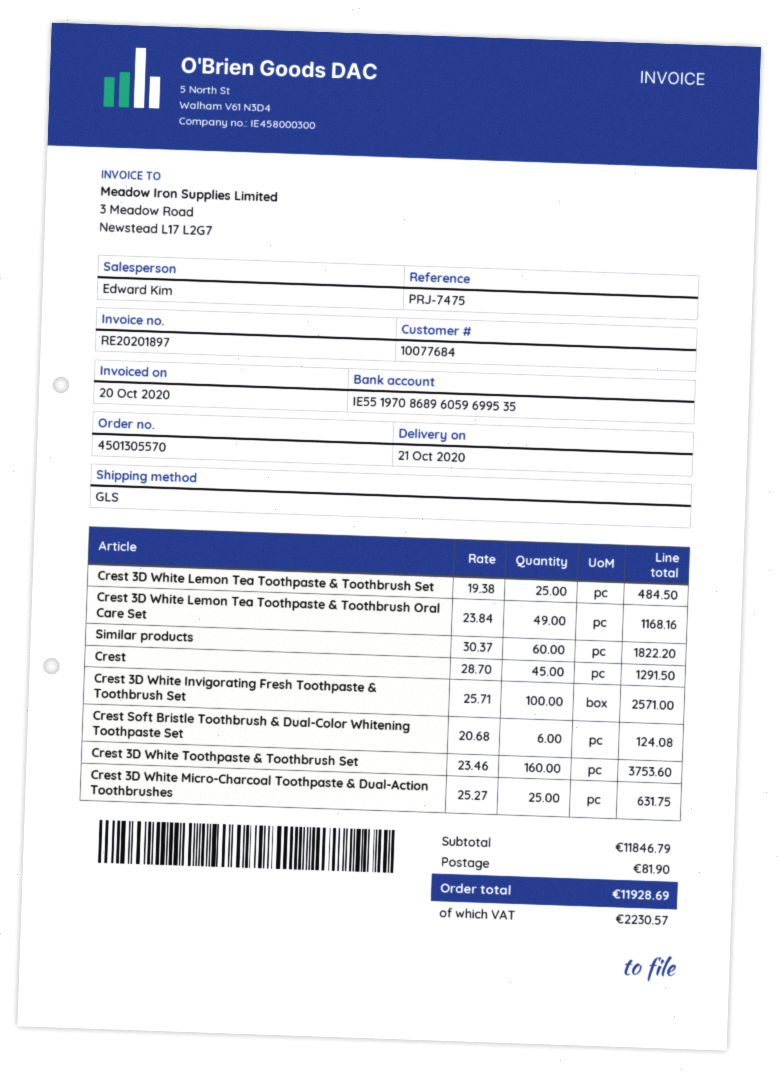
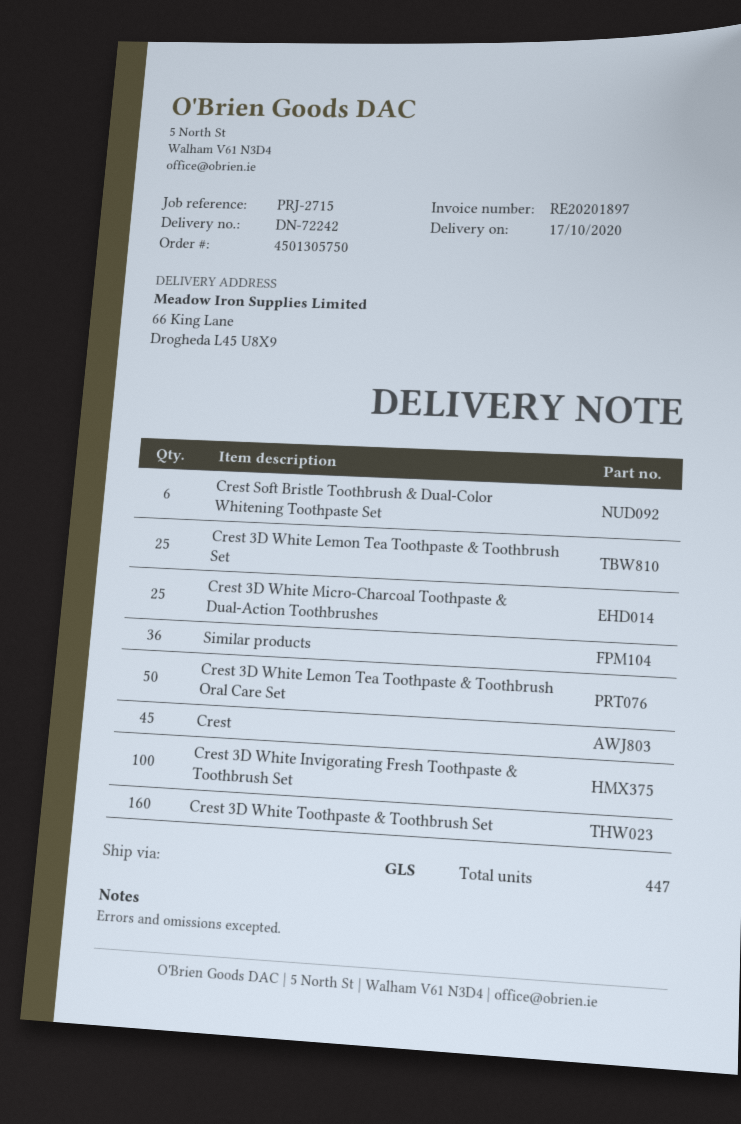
order number: 4501305570 -> 4501305750
delivery date: 2020-10-21 -> 2020-10-17
reference: PRJ-7475 -> PRJ-2715
Crest 3D White Lemon Tea Toothpaste & Toothbrush Oral Care Set: 49 -> 50
Similar products: 60 -> 36

